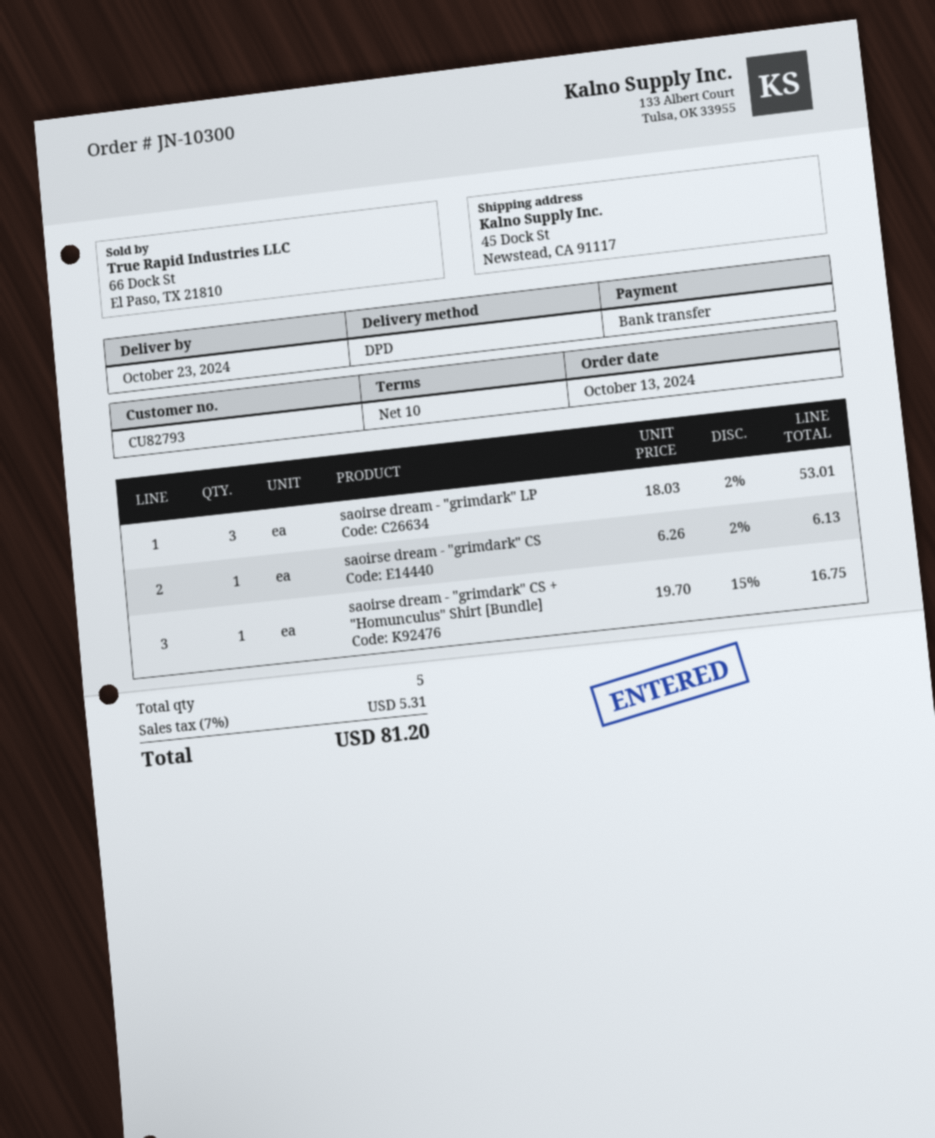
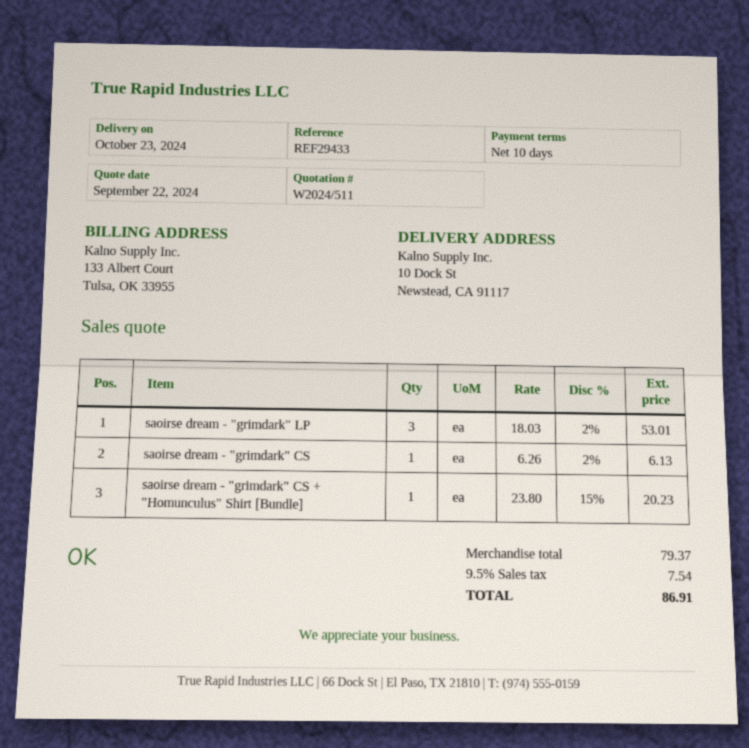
ship to: 45 Dock St, Newstead, CA 91117 -> 10 Dock St, Newstead, CA 91117
saoirse dream - "grimdark" CS + "Homunculus" Shirt [Bundle]: 1 x 19.70 - 15% = 16.75 -> 1 x 23.80 - 15% = 20.23
tax: 7% = 5.31 -> 9.5% = 7.54
total: 81.20 -> 86.91

